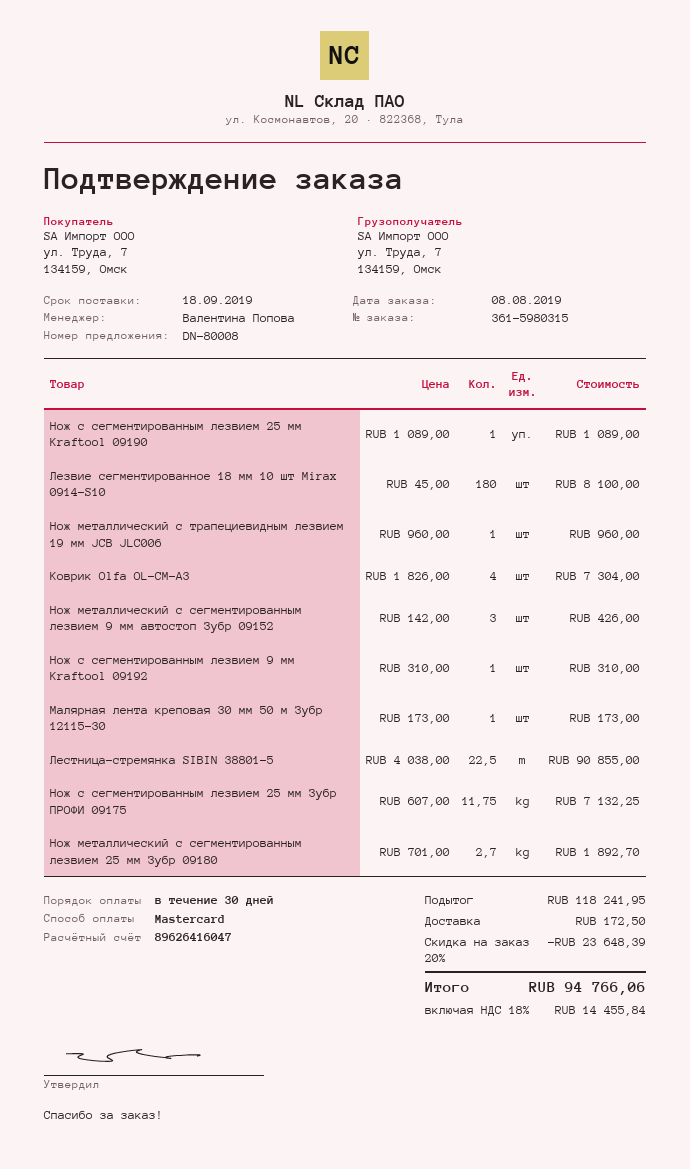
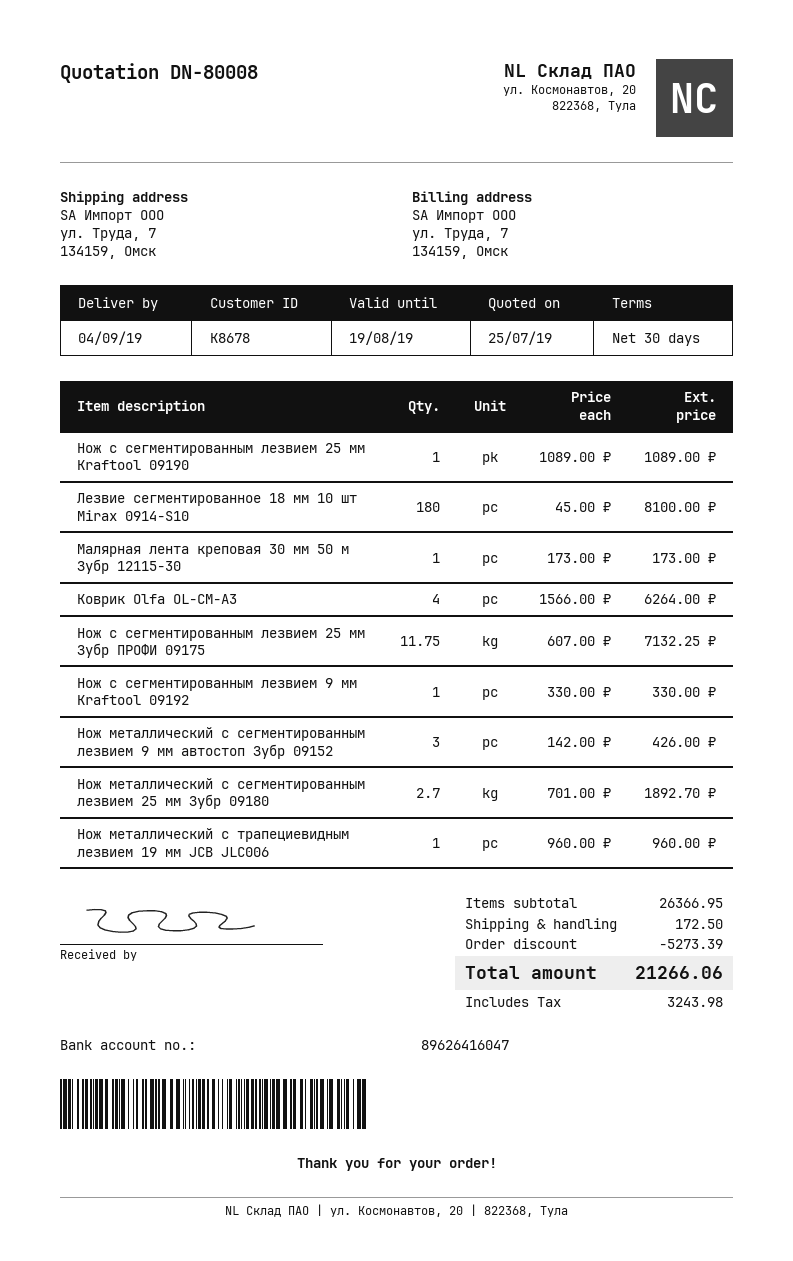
delivery date: 2019-09-18 -> 2019-09-04
Коврик Olfa OL-CM-A3: 4 x 1826.00 = 7304.00 -> 4 x 1566.00 = 6264.00
Нож с сегментированным лезвием 9 мм Kraftool 09192: 1 x 310.00 = 310.00 -> 1 x 330.00 = 330.00
Лестница-стремянка SIBIN 38801-5: 22.5 x 4038.00 = 90855.00 -> none
subtotal: 118241.95 -> 26366.95
discount: 23648.39 -> 5273.39
tax: 14455.84 -> 3243.98
total: 94766.06 -> 21266.06

